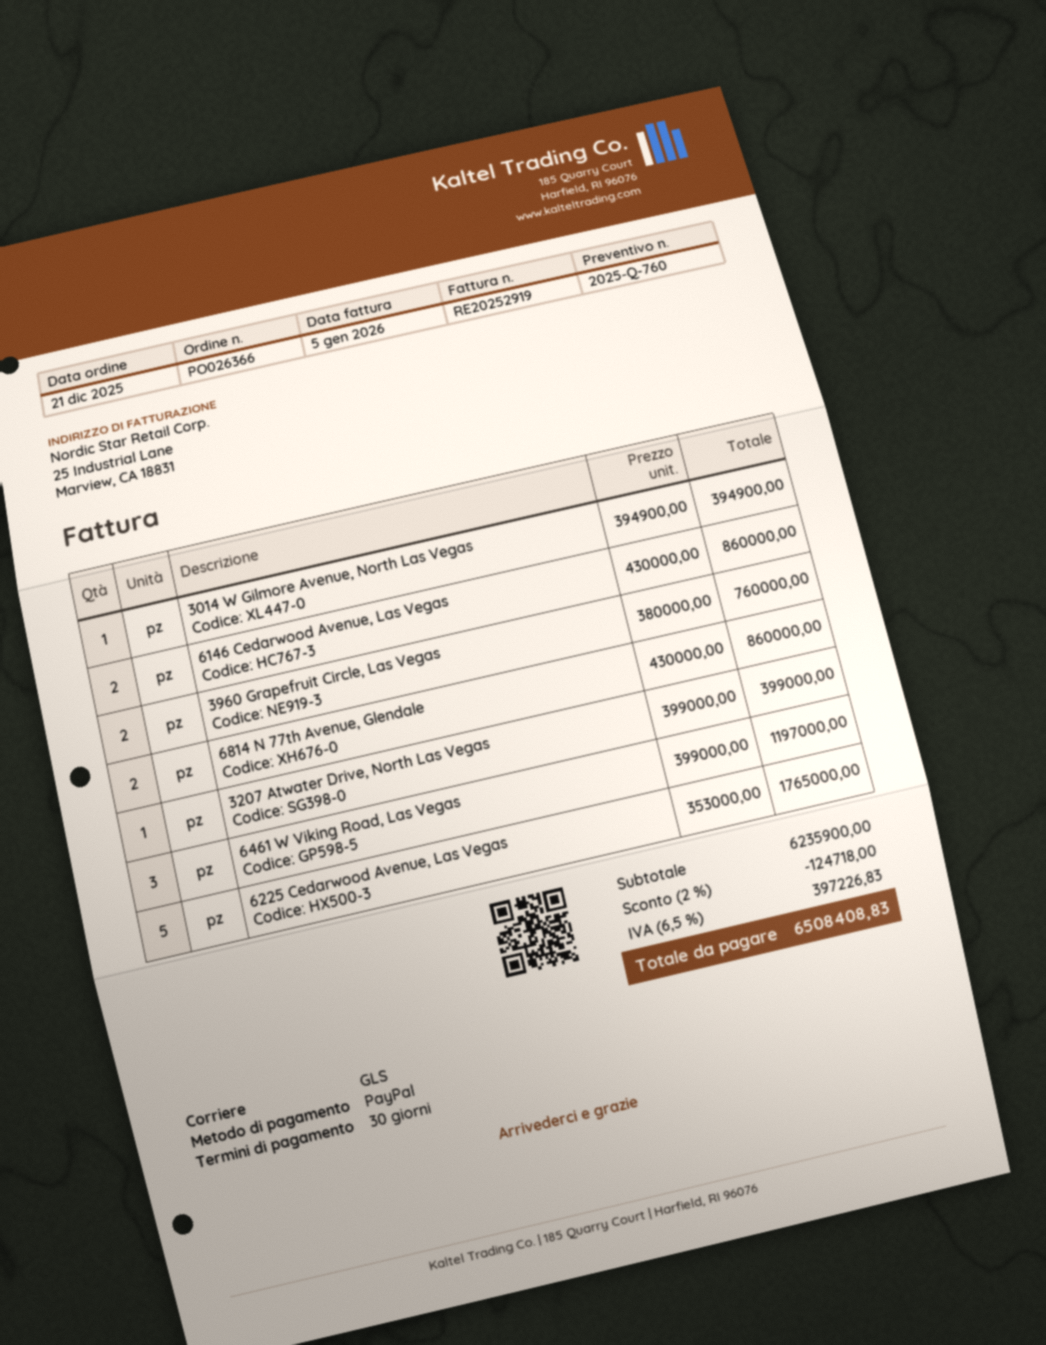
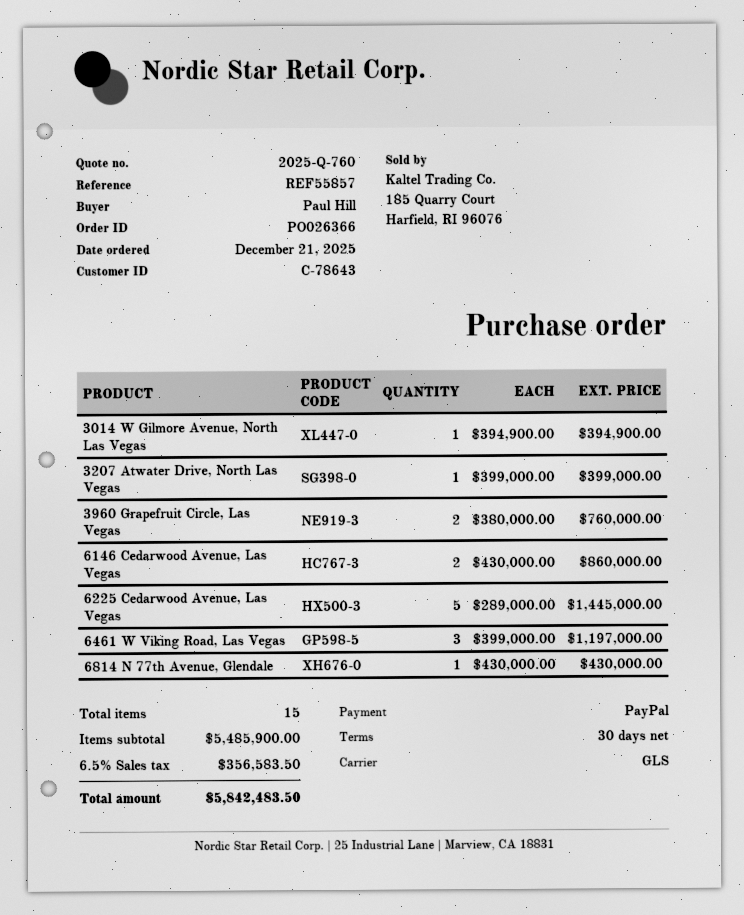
6814 N 77th Avenue, Glendale: 2 x 430000.00 = 860000.00 -> 1 x 430000.00 = 430000.00
6225 Cedarwood Avenue, Las Vegas: 5 x 353000.00 = 1765000.00 -> 5 x 289000.00 = 1445000.00
subtotal: 6235900.00 -> 5485900.00
discount: 2% = 124718.00 -> none
tax: 6.5% = 397226.83 -> 6.5% = 356583.50
total: 6508408.83 -> 5842483.50

